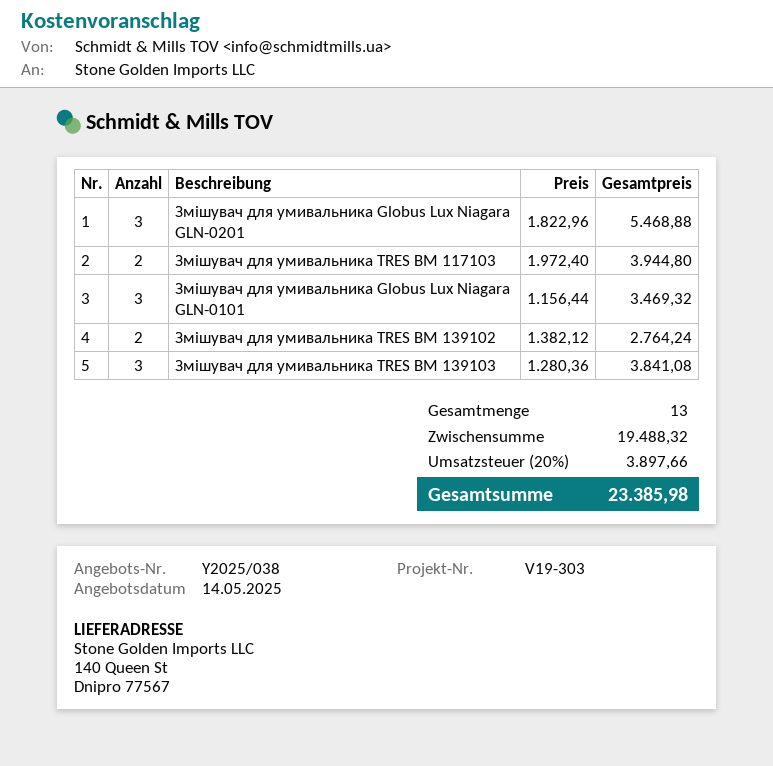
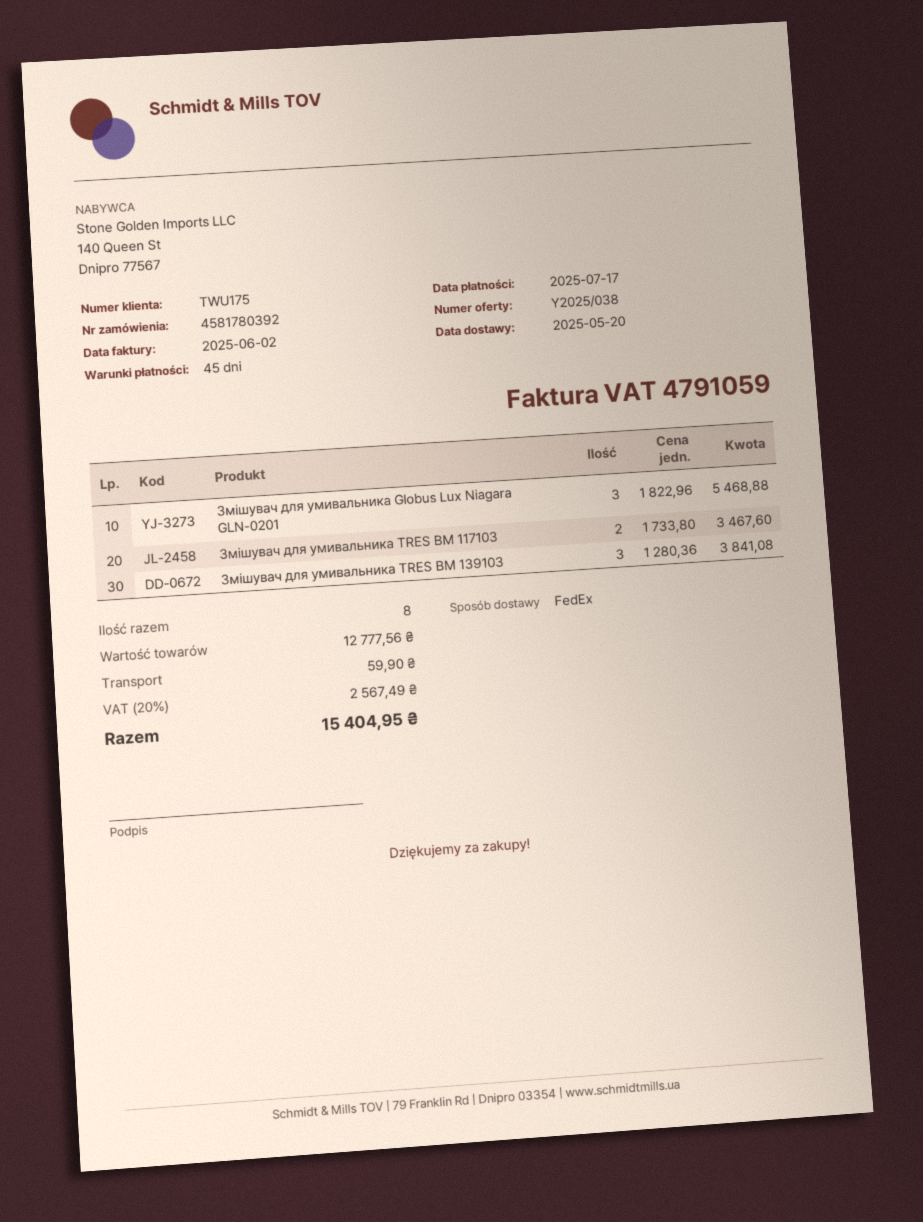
Змішувач для умивальника TRES BM 117103: 2 x 1972.40 = 3944.80 -> 2 x 1733.80 = 3467.60
Змішувач для умивальника Globus Lux Niagara GLN-0101: 3 x 1156.44 = 3469.32 -> none
Змішувач для умивальника TRES BM 139102: 2 x 1382.12 = 2764.24 -> none
total quantity: 13 -> 8
subtotal: 19488.32 -> 12777.56
shipping: none -> 59.90
tax: 20% = 3897.66 -> 20% = 2567.49
total: 23385.98 -> 15404.95

